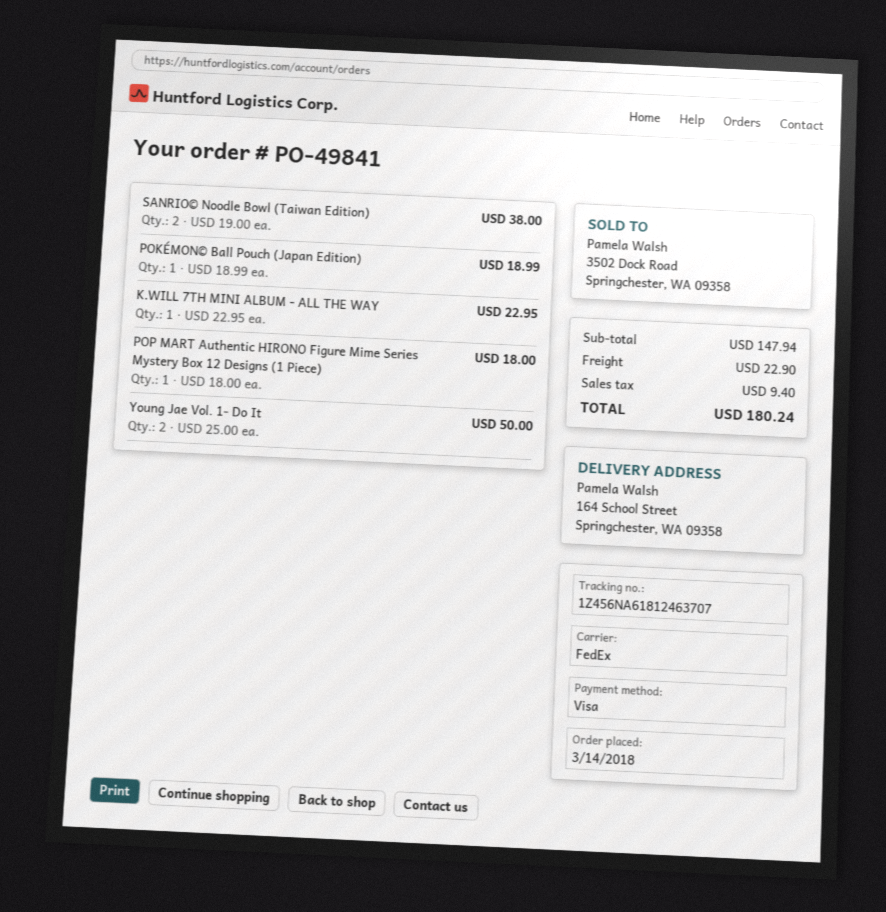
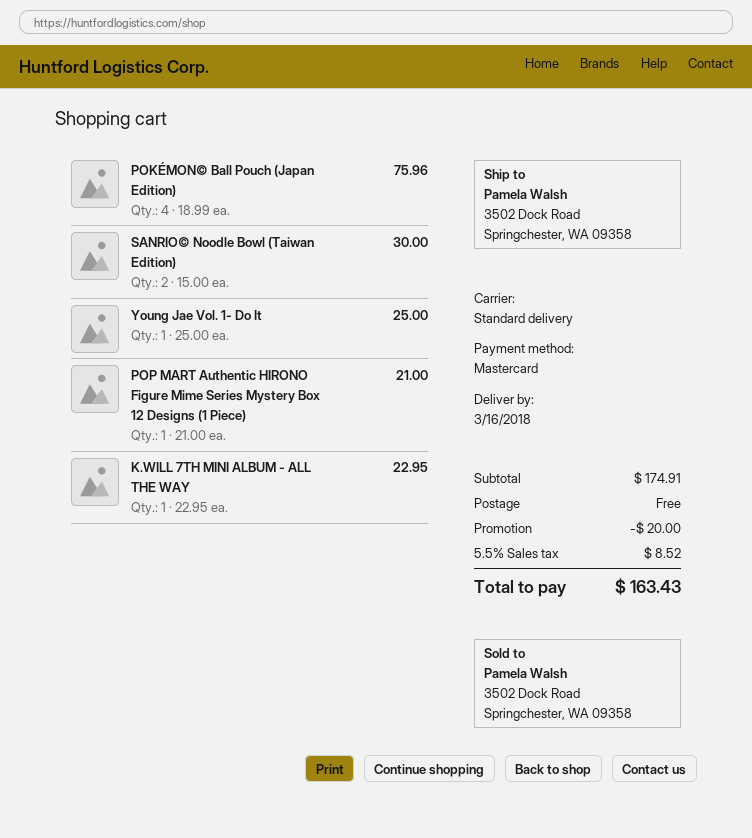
payment method: Visa -> Mastercard
shipping method: FedEx -> standard
ship to: 164 School Street, Springchester, WA 09358 -> 3502 Dock Road, Springchester, WA 09358
SANRIO© Noodle Bowl (Taiwan Edition): 2 x 19.00 = 38.00 -> 2 x 15.00 = 30.00
POKÉMON© Ball Pouch (Japan Edition): 1 x 18.99 = 18.99 -> 4 x 18.99 = 75.96
POP MART Authentic HIRONO Figure Mime Series Mystery Box 12 Designs (1 Piece): 1 x 18.00 = 18.00 -> 1 x 21.00 = 21.00
Young Jae Vol. 1- Do It: 2 x 25.00 = 50.00 -> 1 x 25.00 = 25.00
subtotal: 147.94 -> 174.91
discount: none -> 20.00
shipping: 22.90 -> 0.00
tax: 9.40 -> 8.52
total: 180.24 -> 163.43

